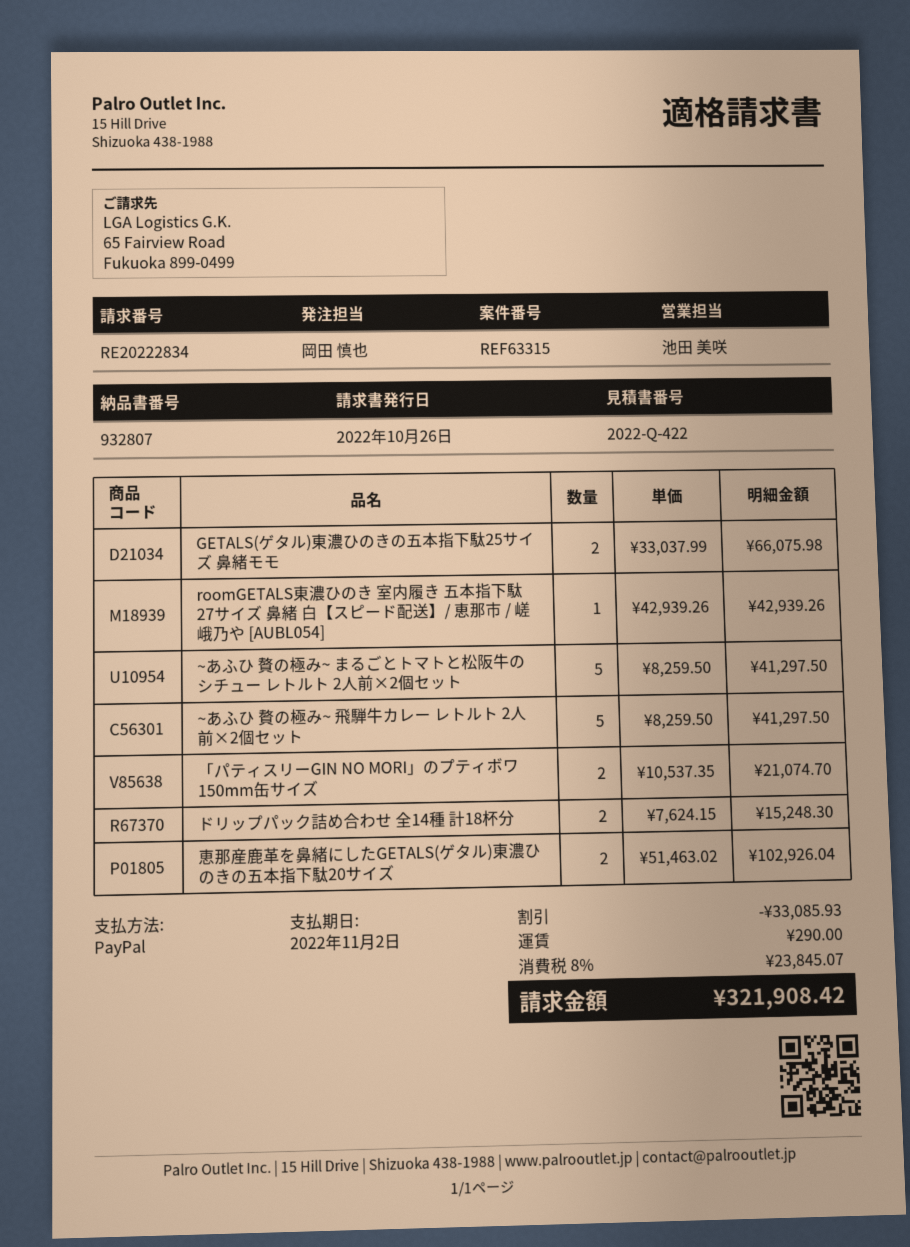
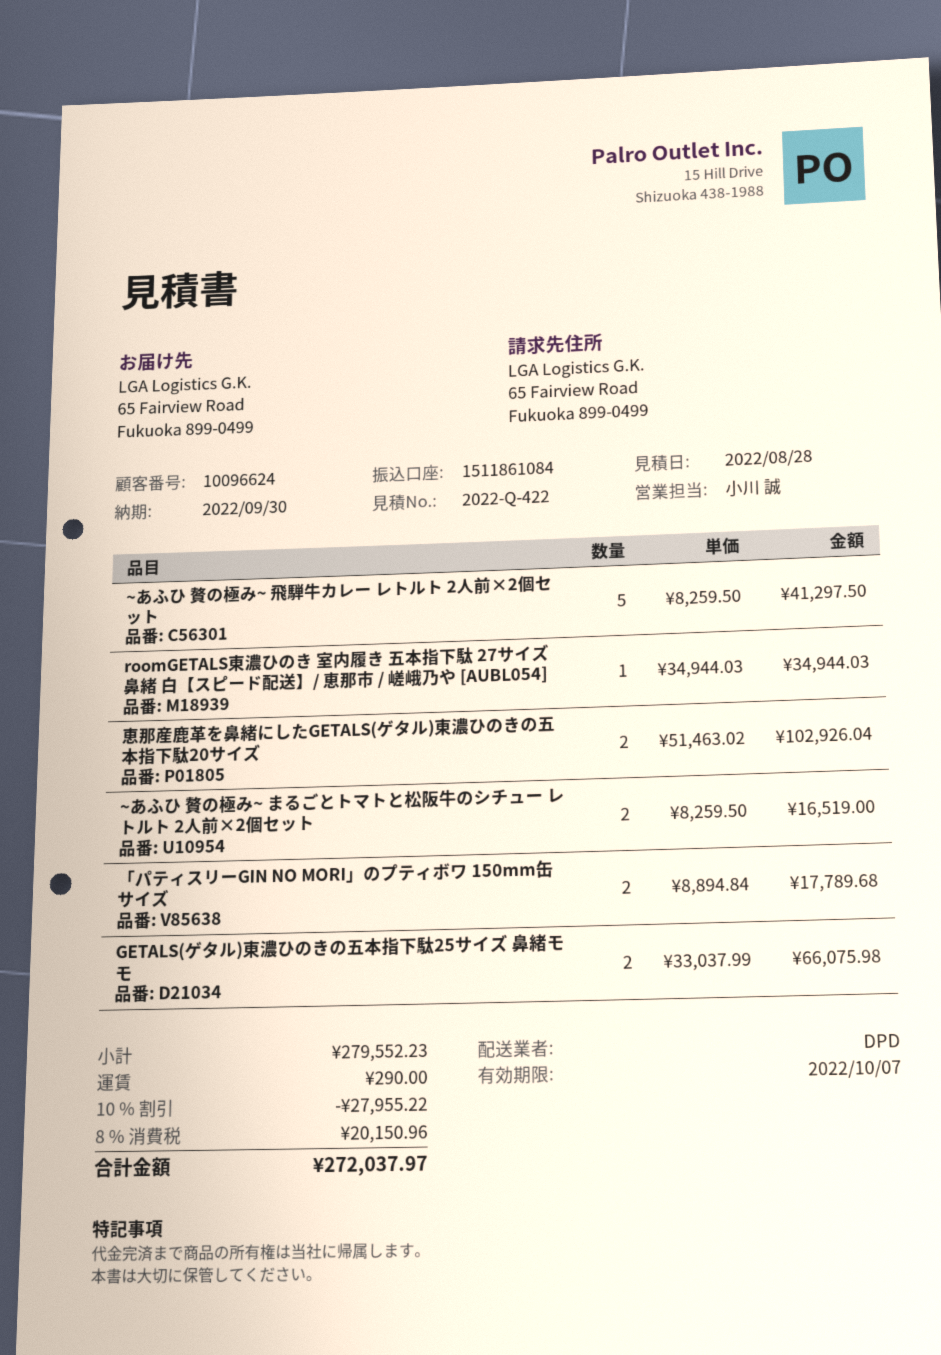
sales rep: 池田 美咲 -> 小川 誠
roomGETALS東濃ひのき 室内履き 五本指下駄 27サイズ 鼻緒 白【スピード配送】/ 恵那市 / 嵯峨乃や [AUBL054]: 1 x 42939.26 = 42939.26 -> 1 x 34944.03 = 34944.03
~あふひ 贅の極み~ まるごとトマトと松阪牛のシチュー レトルト 2人前×2個セット: 5 x 8259.50 = 41297.50 -> 2 x 8259.50 = 16519.00
「パティスリーGIN NO MORI」のプティボワ 150mm缶サイズ: 2 x 10537.35 = 21074.70 -> 2 x 8894.84 = 17789.68
ドリップパック詰め合わせ 全14種 計18杯分: 2 x 7624.15 = 15248.30 -> none
discount: 33085.93 -> 27955.22
tax: 8% = 23845.07 -> 8% = 20150.96
total: 321908.42 -> 272037.97

